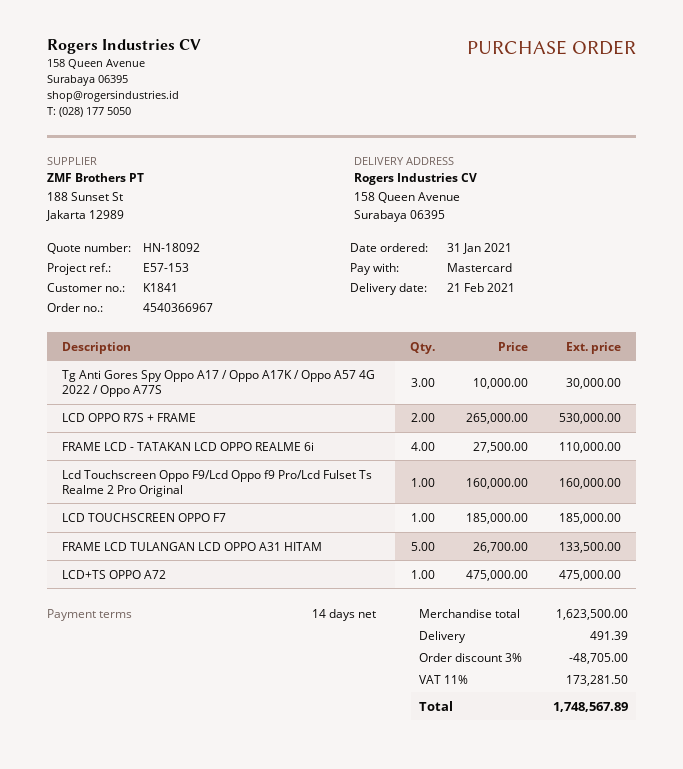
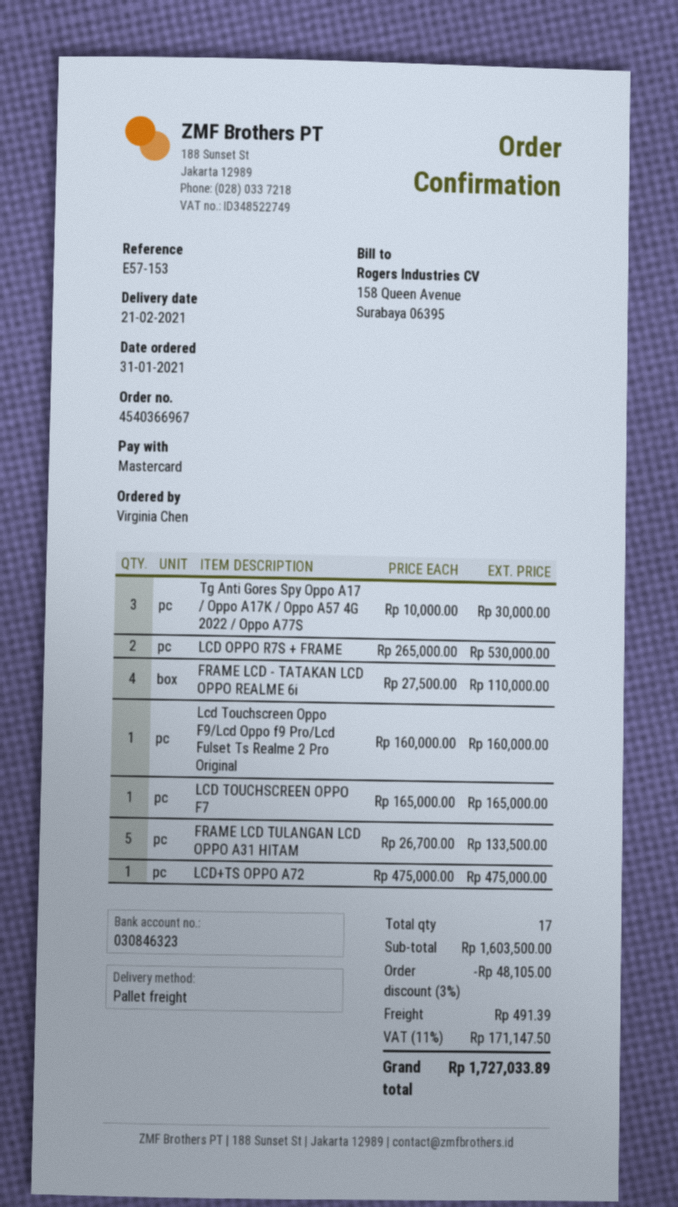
LCD TOUCHSCREEN OPPO F7: 1 x 185000.00 = 185000.00 -> 1 x 165000.00 = 165000.00
subtotal: 1623500.00 -> 1603500.00
discount: 3% = 48705.00 -> 3% = 48105.00
tax: 11% = 173281.50 -> 11% = 171147.50
total: 1748567.89 -> 1727033.89

